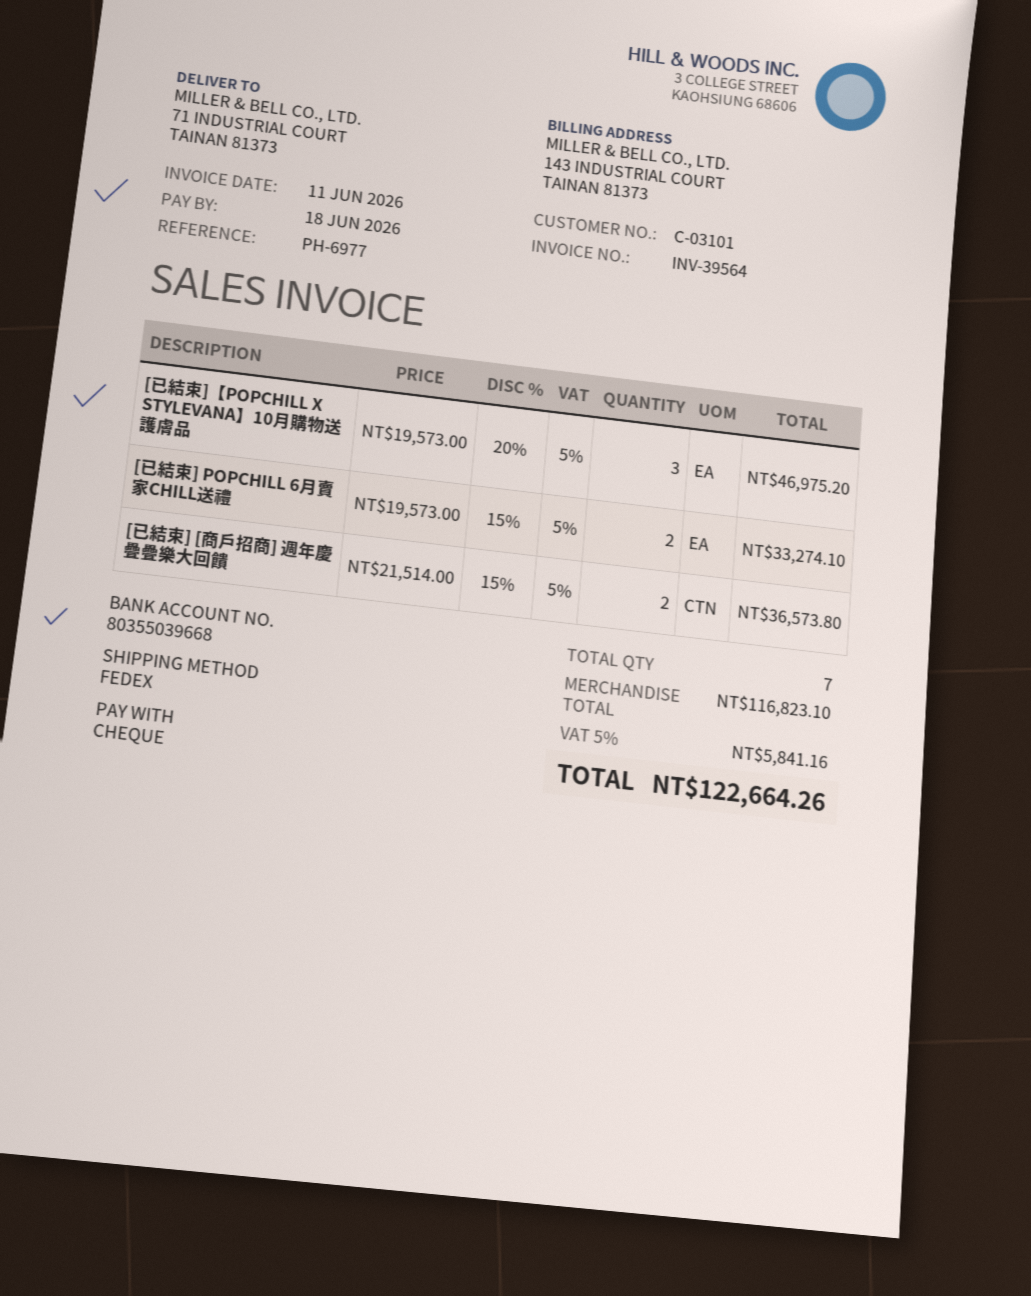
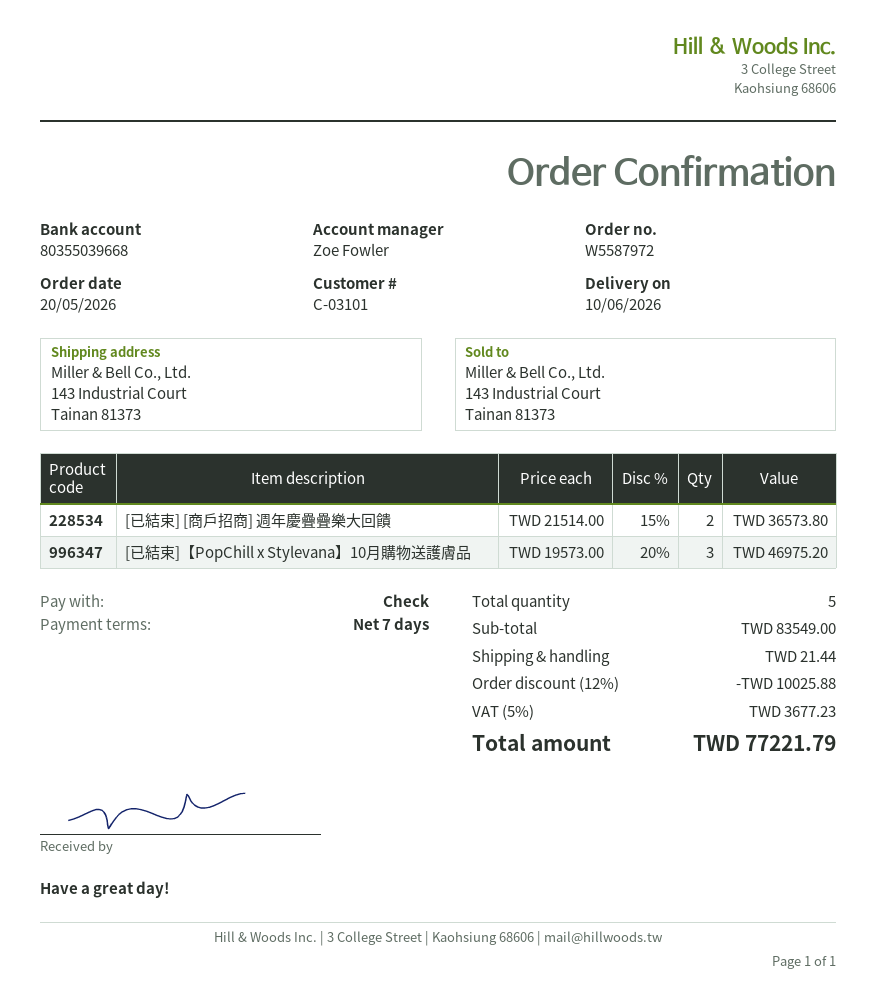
ship to: 71 INDUSTRIAL COURT, TAINAN 81373 -> 143 Industrial Court, Tainan 81373
[已結束] POPCHILL 6月賣家CHILL送禮: 2 x 19573.00 - 15% = 33274.10 -> none
total quantity: 7 -> 5
subtotal: 116823.10 -> 83549.00
discount: none -> 12% = 10025.88
shipping: none -> 21.44
tax: 5% = 5841.16 -> 5% = 3677.23
total: 122664.26 -> 77221.79

